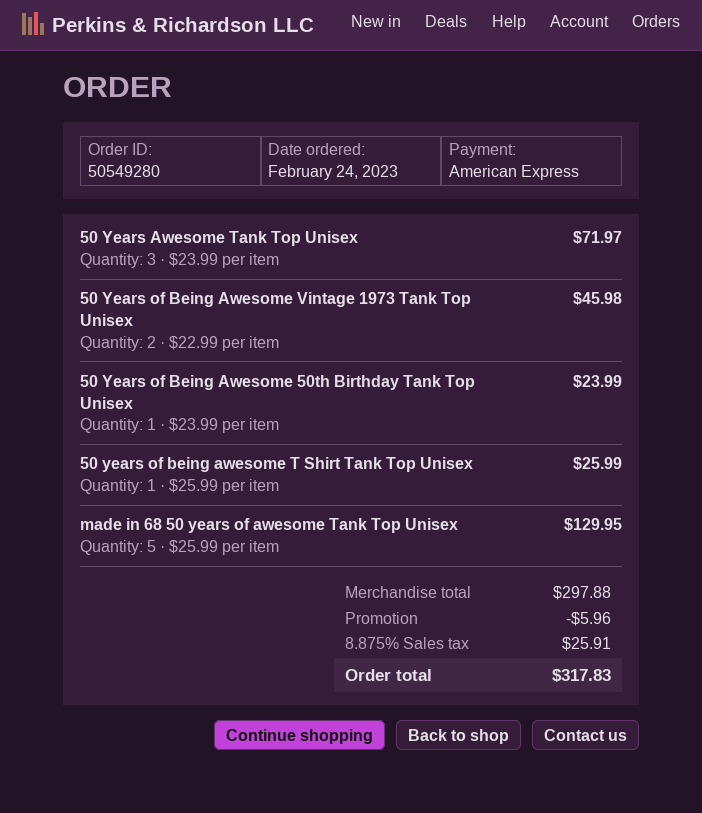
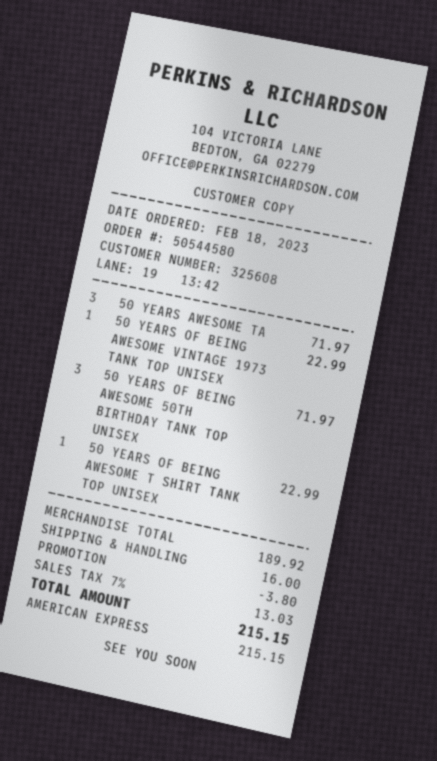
order number: 50549280 -> 50544580
order date: 2023-02-24 -> 2023-02-18
50 Years of Being Awesome Vintage 1973 Tank Top Unisex: 2 for 45.98 -> 1 for 22.99
50 Years of Being Awesome 50th Birthday Tank Top Unisex: 1 for 23.99 -> 3 for 71.97
50 years of being awesome T Shirt Tank Top Unisex: 1 for 25.99 -> 1 for 22.99
made in 68 50 years of awesome Tank Top Unisex: 5 for 129.95 -> none
subtotal: 297.88 -> 189.92
discount: 5.96 -> 3.80
shipping: none -> 16.00
tax: 8.875% = 25.91 -> 7% = 13.03
total: 317.83 -> 215.15

